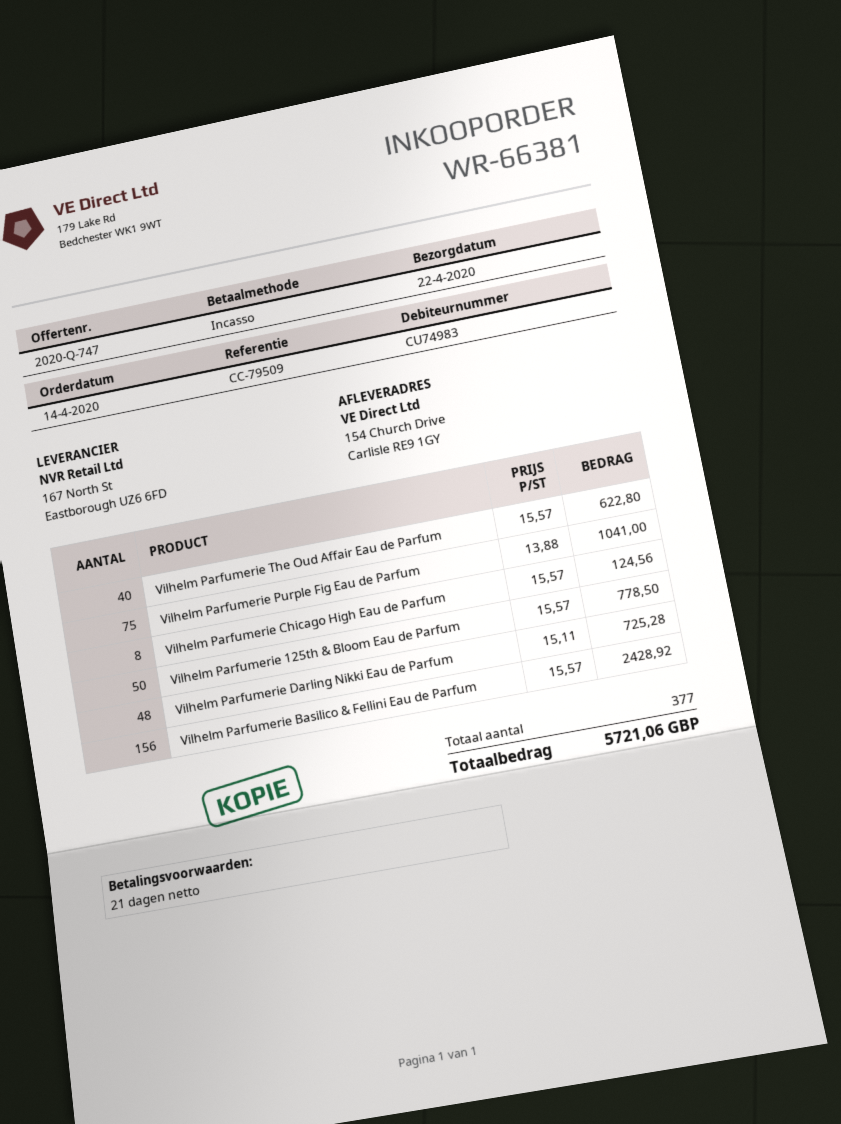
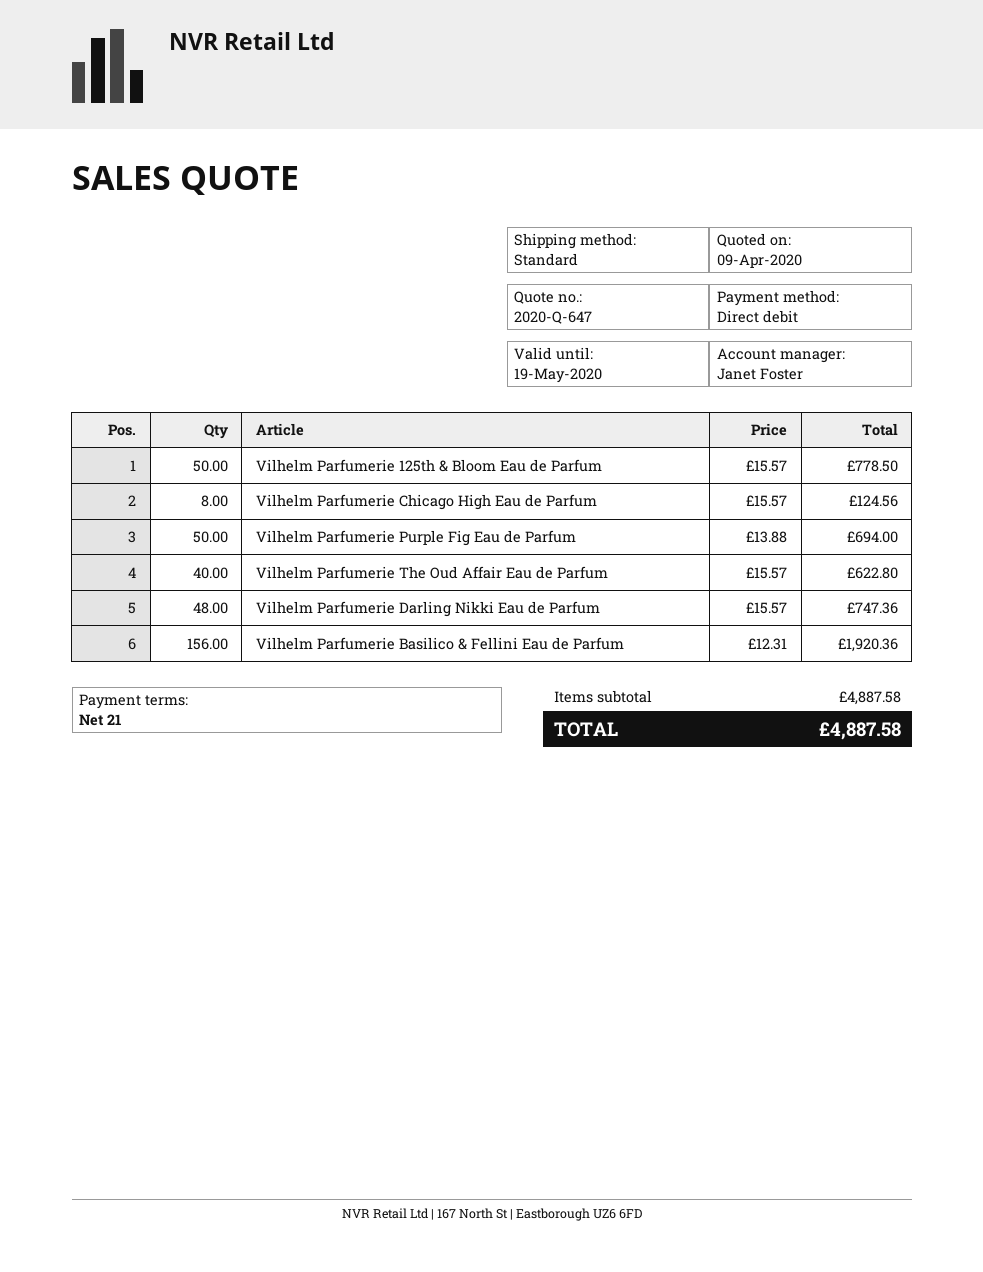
quote number: 2020-Q-747 -> 2020-Q-647
Vilhelm Parfumerie Purple Fig Eau de Parfum: 75 x 13.88 = 1041.00 -> 50 x 13.88 = 694.00
Vilhelm Parfumerie Darling Nikki Eau de Parfum: 48 x 15.11 = 725.28 -> 48 x 15.57 = 747.36
Vilhelm Parfumerie Basilico & Fellini Eau de Parfum: 156 x 15.57 = 2428.92 -> 156 x 12.31 = 1920.36
total: 5721.06 -> 4887.58

